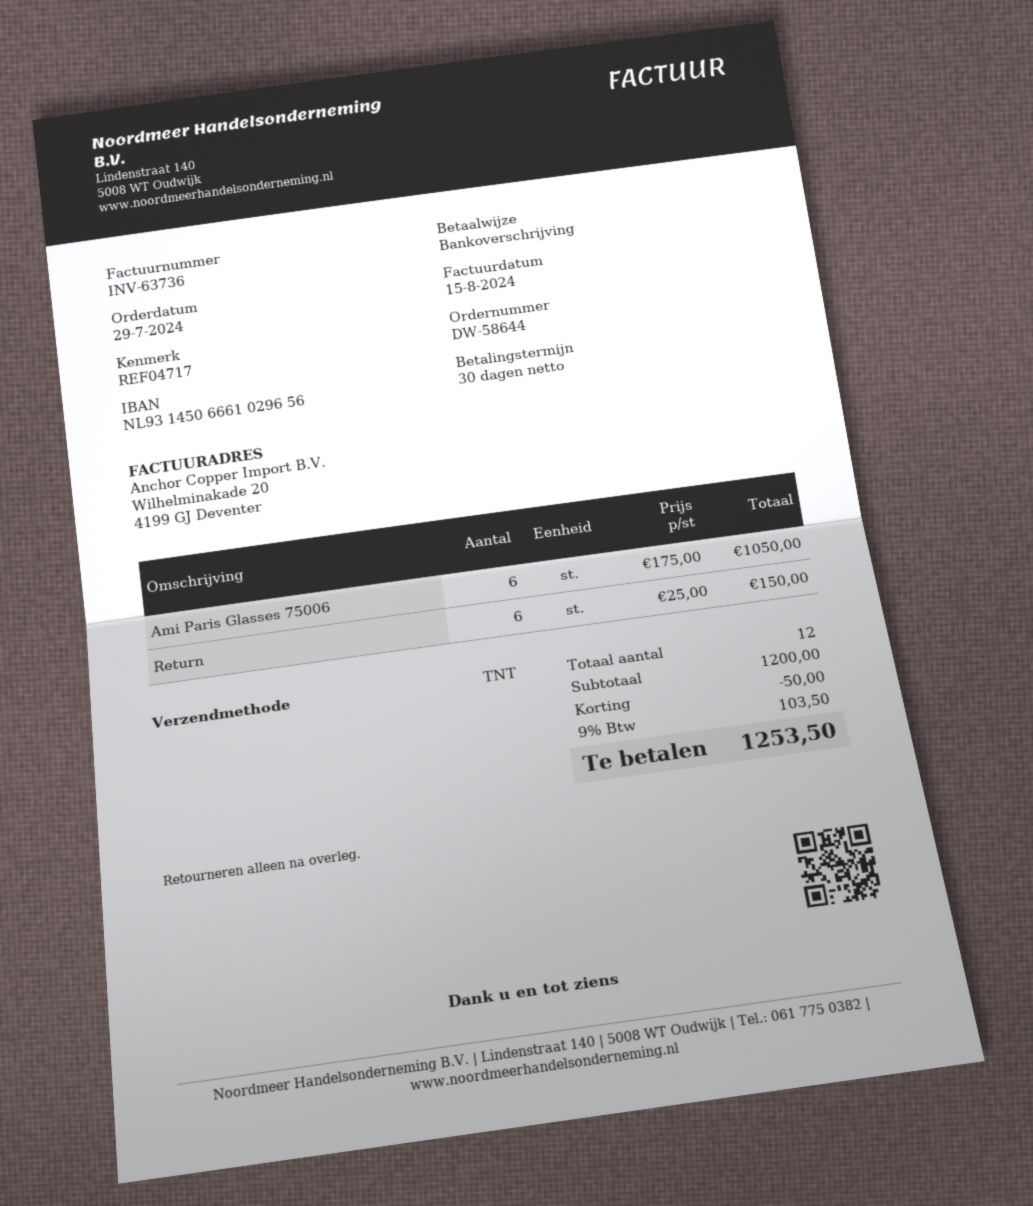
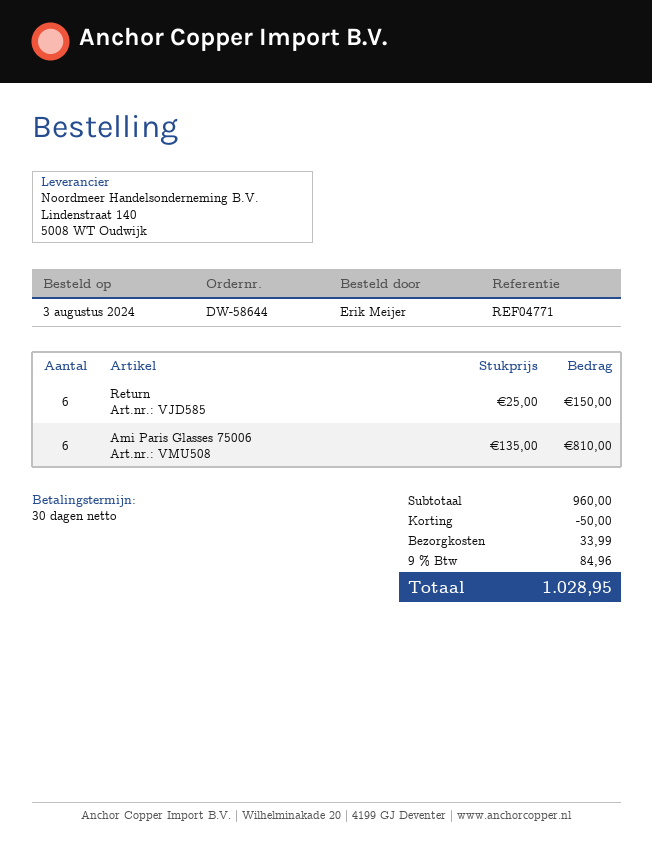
order date: 2024-07-29 -> 2024-08-03
reference: REF04717 -> REF04771
Ami Paris Glasses 75006: 6 x 175.00 = 1050.00 -> 6 x 135.00 = 810.00
subtotal: 1200.00 -> 960.00
shipping: none -> 33.99
tax: 9% = 103.50 -> 9% = 84.96
total: 1253.50 -> 1028.95

